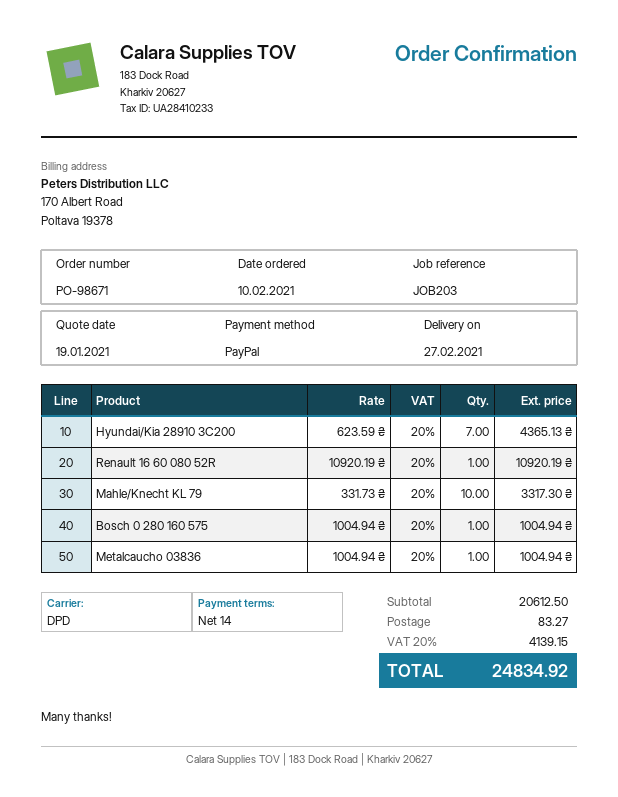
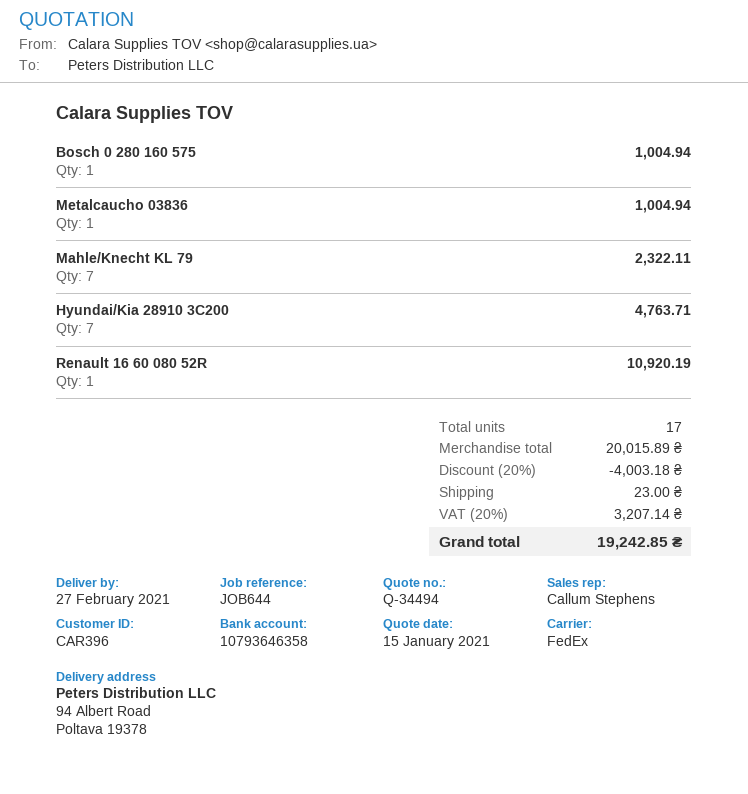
quote date: 2021-01-19 -> 2021-01-15
reference: JOB203 -> JOB644
shipping method: DPD -> FedEx
Hyundai/Kia 28910 3C200: 7 for 4365.13 -> 7 for 4763.71
Mahle/Knecht KL 79: 10 for 3317.30 -> 7 for 2322.11
subtotal: 20612.50 -> 20015.89
discount: none -> 20% = 4003.18
shipping: 83.27 -> 23.00
tax: 20% = 4139.15 -> 20% = 3207.14
total: 24834.92 -> 19242.85

